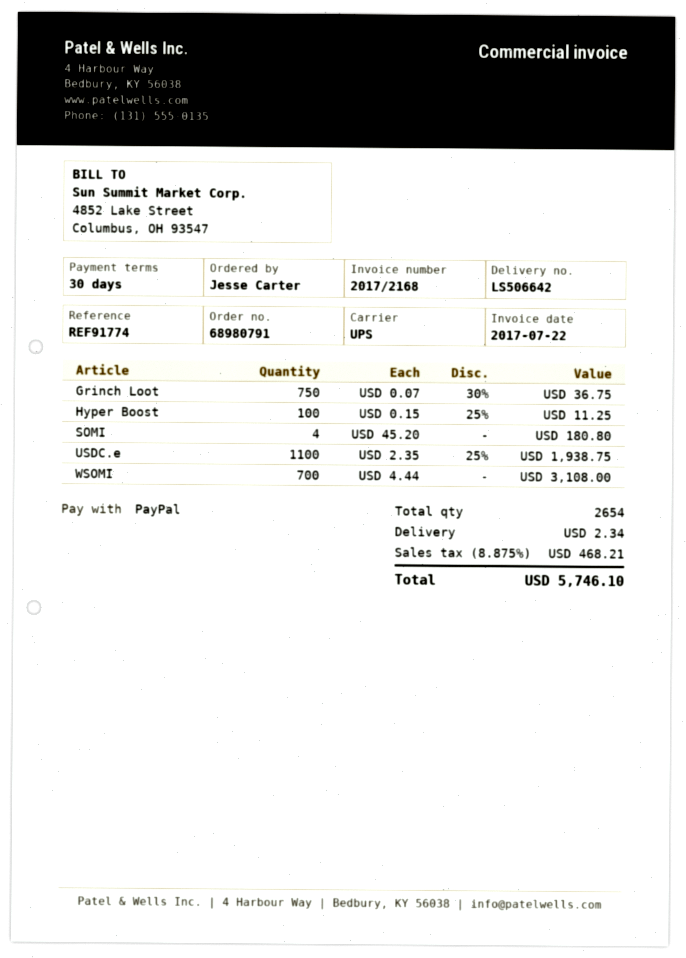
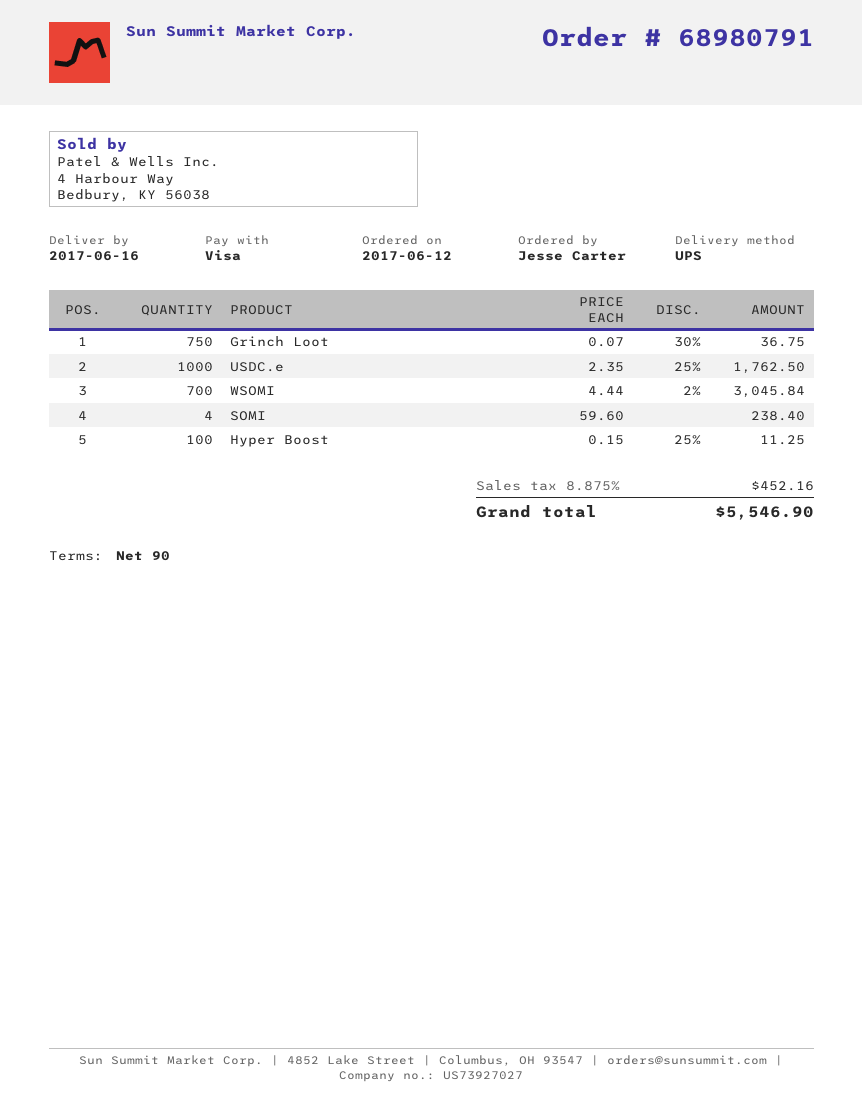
payment terms: 30 days -> 90 days
payment method: PayPal -> Visa
SOMI: 4 x 45.20 = 180.80 -> 4 x 59.60 = 238.40
USDC.e: 1100 x 2.35 - 25% = 1938.75 -> 1000 x 2.35 - 25% = 1762.50
WSOMI: 700 x 4.44 = 3108.00 -> 700 x 4.44 - 2% = 3045.84
shipping: 2.34 -> none
tax: 8.875% = 468.21 -> 8.875% = 452.16
total: 5746.10 -> 5546.90

